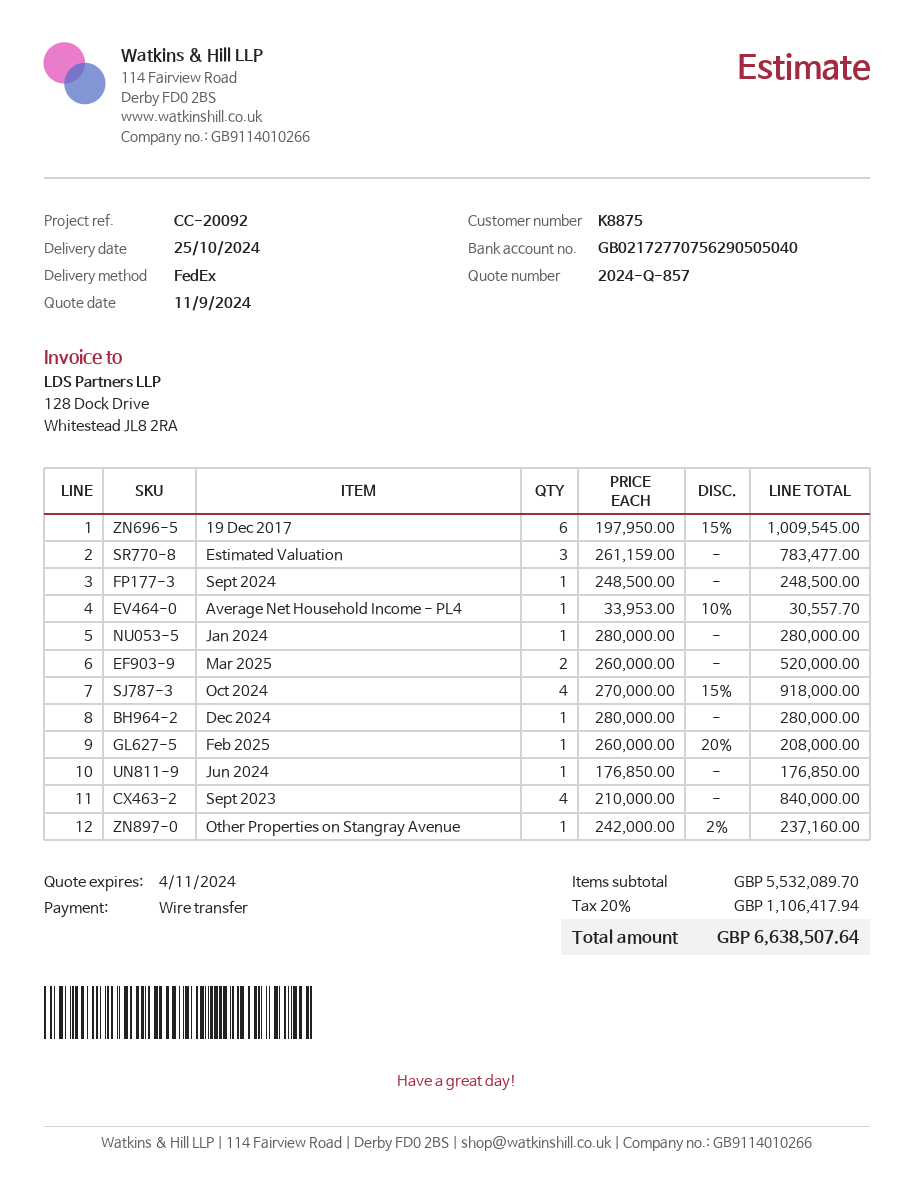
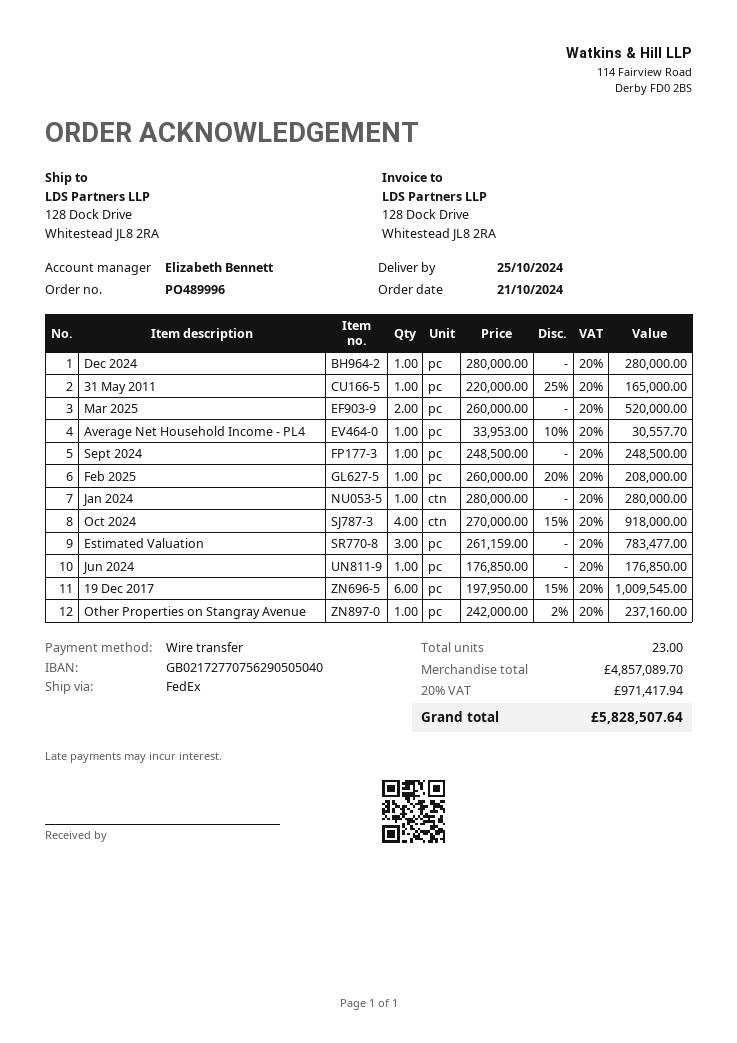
Sept 2023: 4 x 210000.00 = 840000.00 -> none
31 May 2011: none -> 1 x 220000.00 - 25% = 165000.00
subtotal: 5532089.70 -> 4857089.70
tax: 20% = 1106417.94 -> 20% = 971417.94
total: 6638507.64 -> 5828507.64

